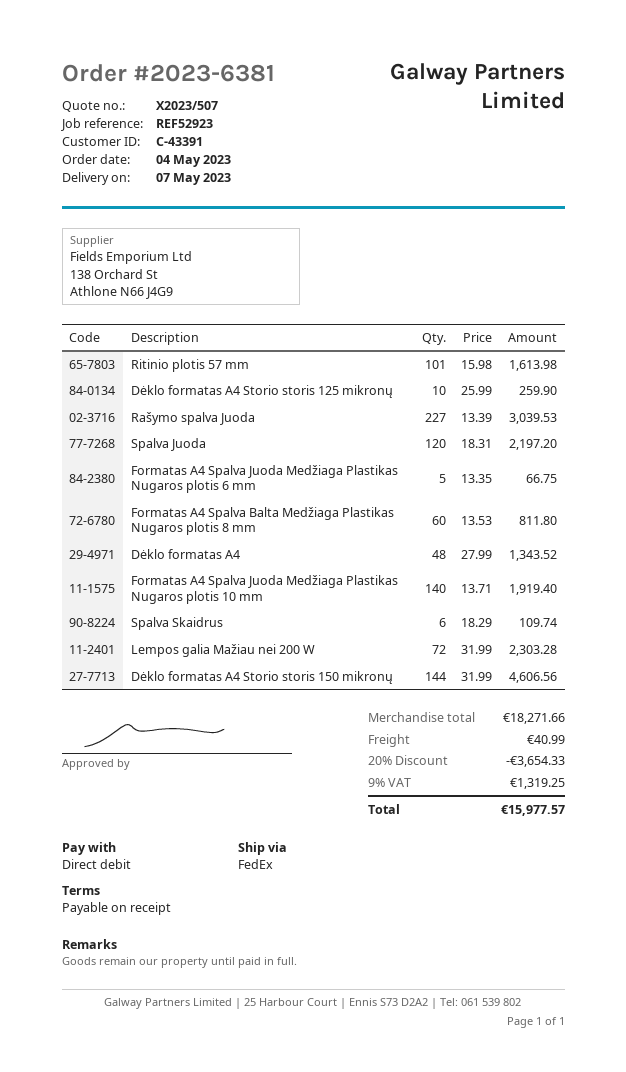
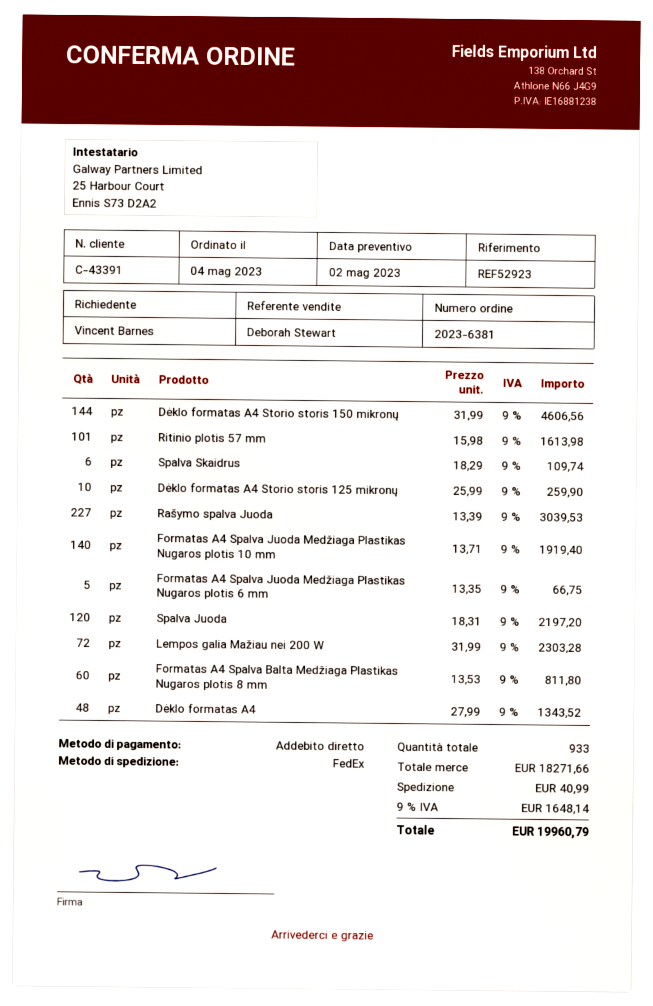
discount: 20% = 3654.33 -> none
tax: 9% = 1319.25 -> 9% = 1648.14
total: 15977.57 -> 19960.79

